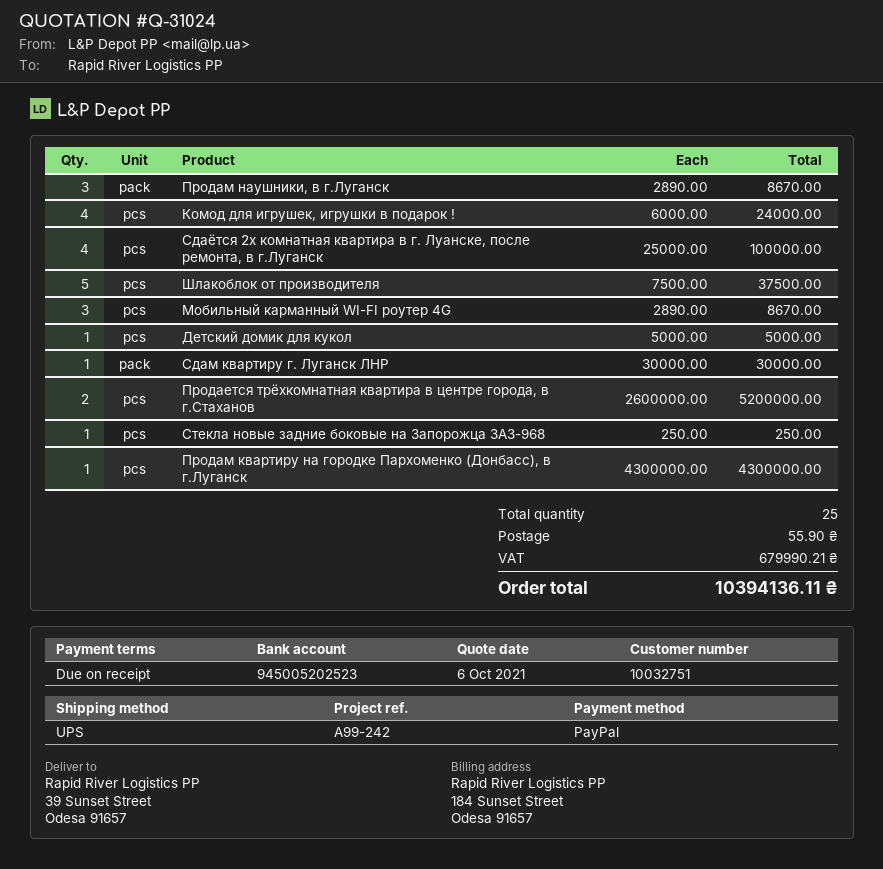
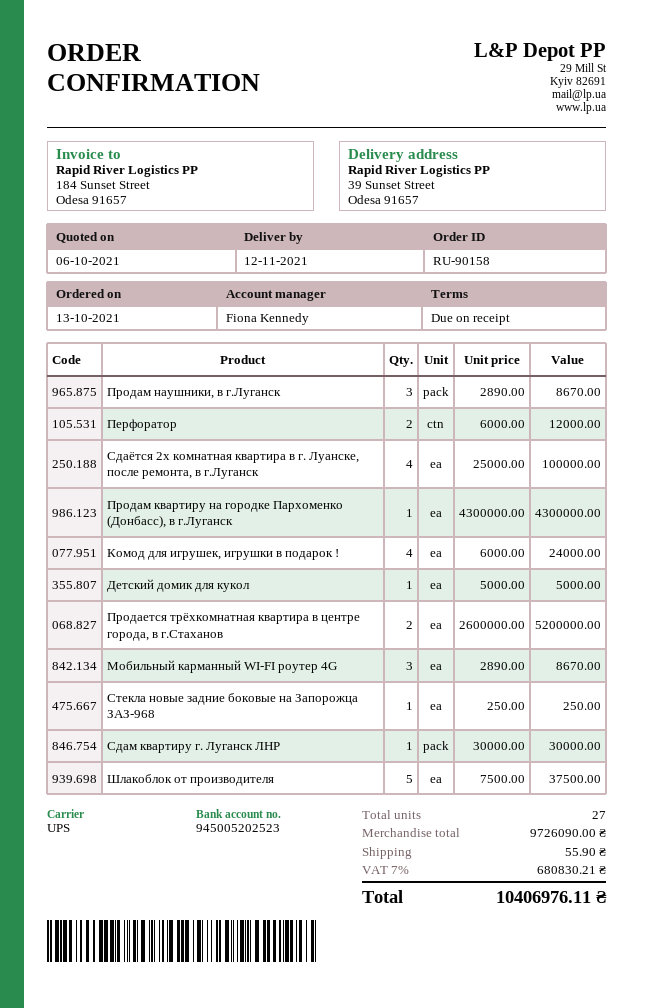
Перфоратор: none -> 2 x 6000.00 = 12000.00
total quantity: 25 -> 27
tax: 679990.21 -> 680830.21
total: 10394136.11 -> 10406976.11

